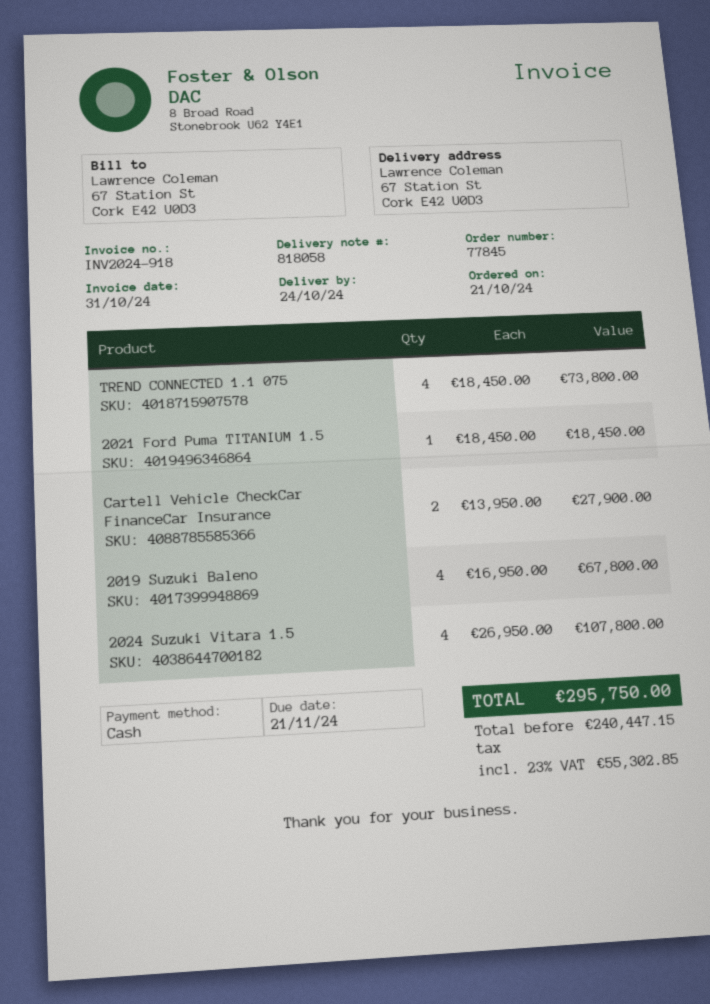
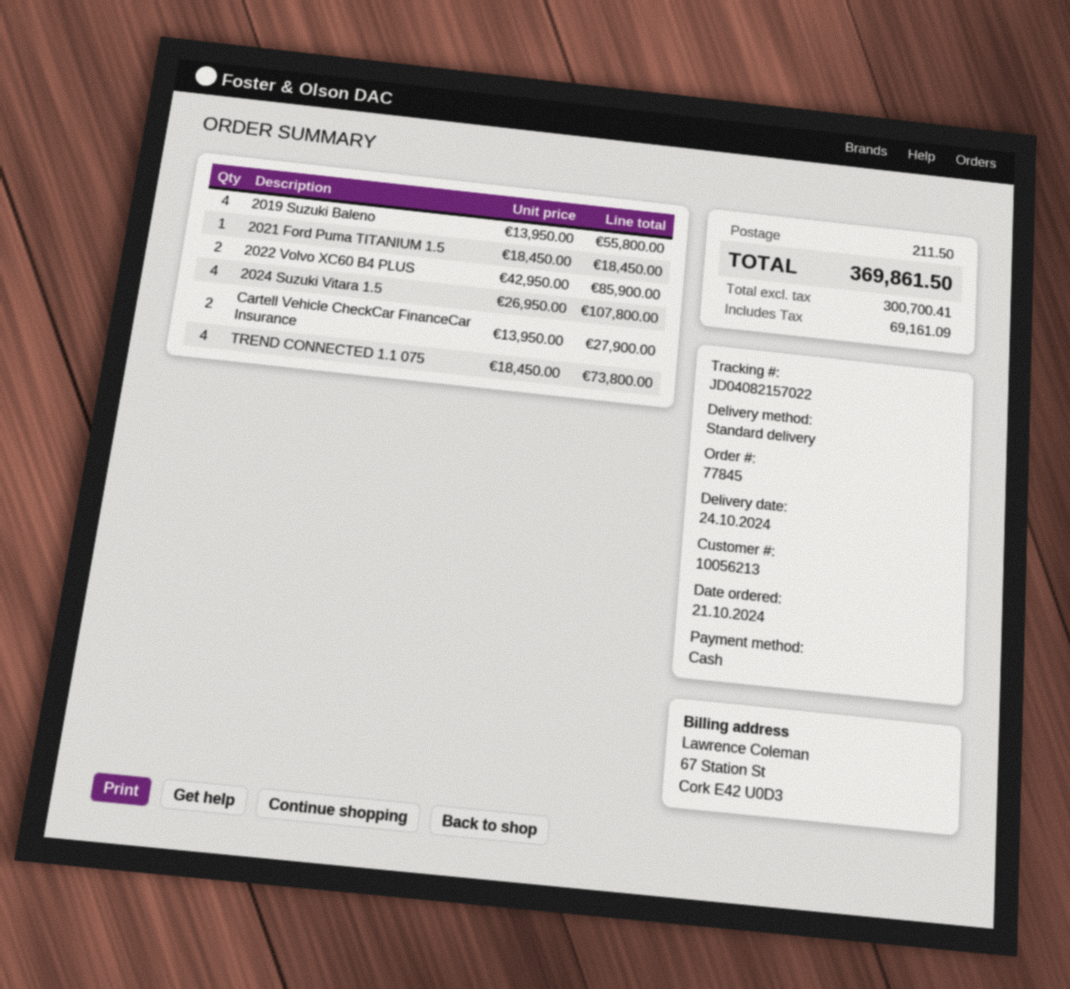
2019 Suzuki Baleno: 4 x 16950.00 = 67800.00 -> 4 x 13950.00 = 55800.00
2022 Volvo XC60 B4 PLUS: none -> 2 x 42950.00 = 85900.00
shipping: none -> 211.50
net: 240447.15 -> 300700.41
tax: 55302.85 -> 69161.09
total: 295750.00 -> 369861.50

